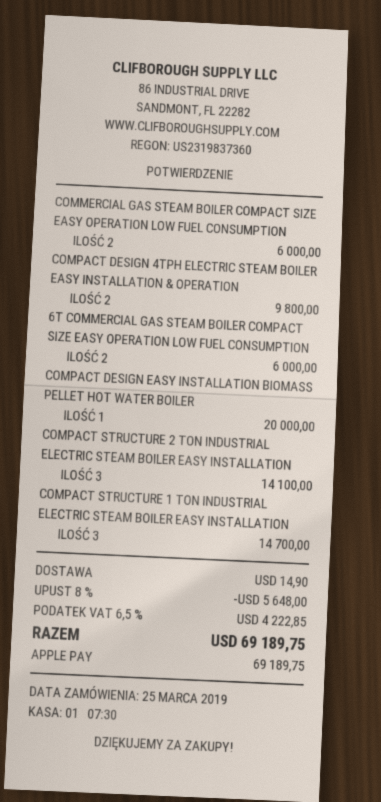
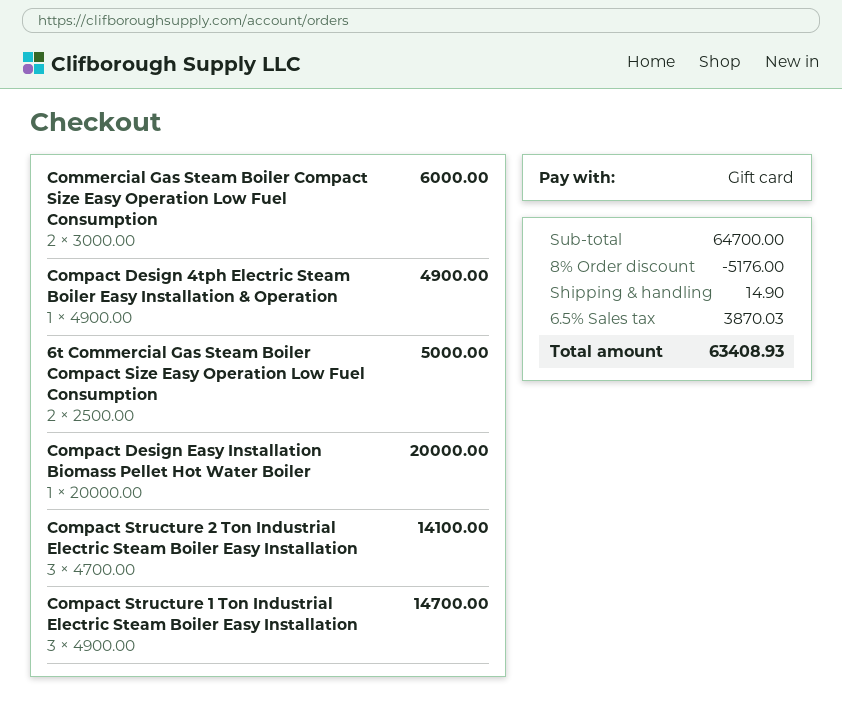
payment method: Apple Pay -> gift card
COMPACT DESIGN 4TPH ELECTRIC STEAM BOILER EASY INSTALLATION & OPERATION: 2 for 9800.00 -> 1 for 4900.00
6T COMMERCIAL GAS STEAM BOILER COMPACT SIZE EASY OPERATION LOW FUEL CONSUMPTION: 2 for 6000.00 -> 2 for 5000.00
discount: 8% = 5648.00 -> 8% = 5176.00
tax: 6.5% = 4222.85 -> 6.5% = 3870.03
total: 69189.75 -> 63408.93

